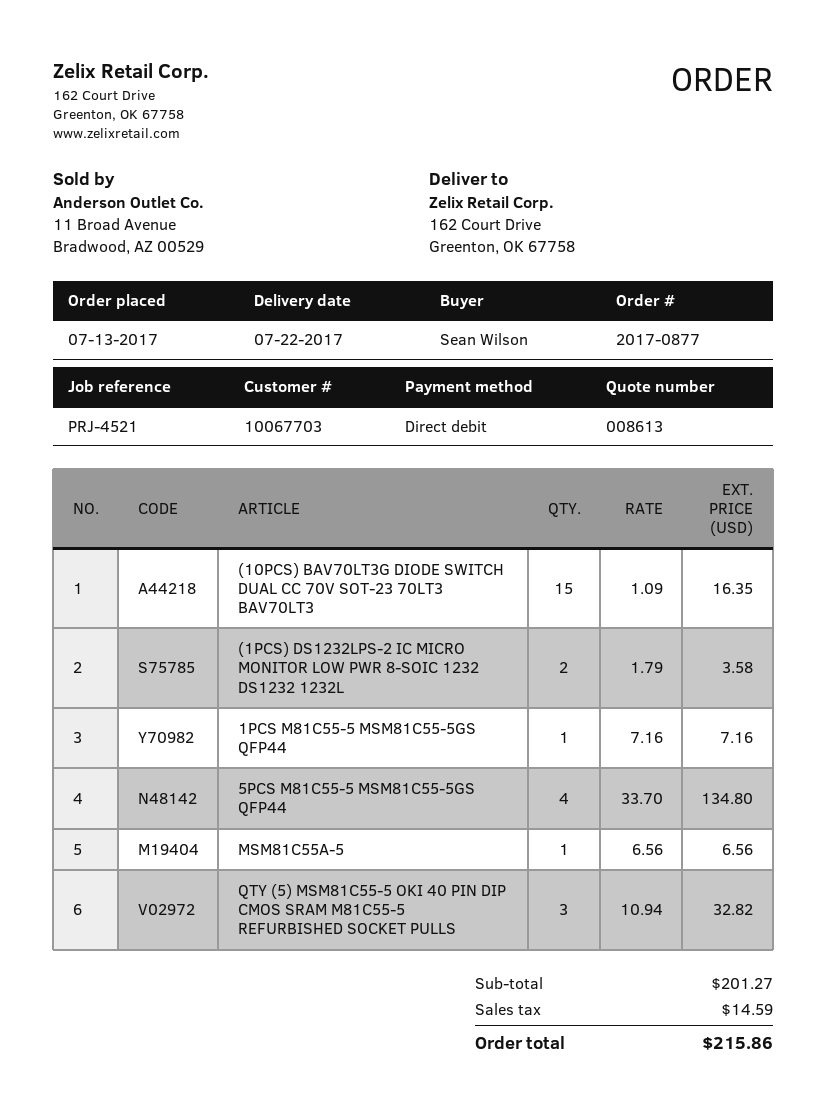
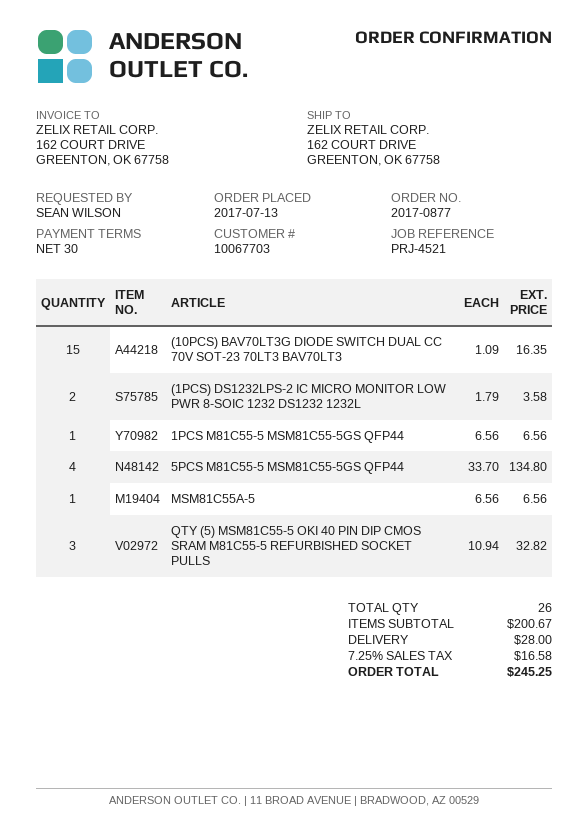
1PCS M81C55-5 MSM81C55-5GS QFP44: 1 x 7.16 = 7.16 -> 1 x 6.56 = 6.56
subtotal: 201.27 -> 200.67
shipping: none -> 28.00
tax: 14.59 -> 16.58
total: 215.86 -> 245.25

